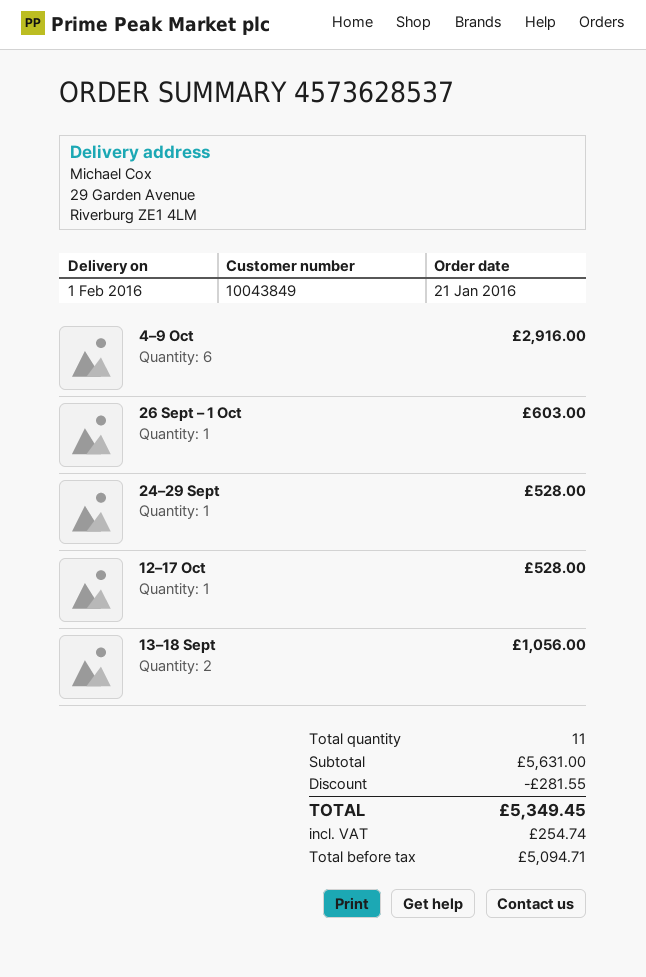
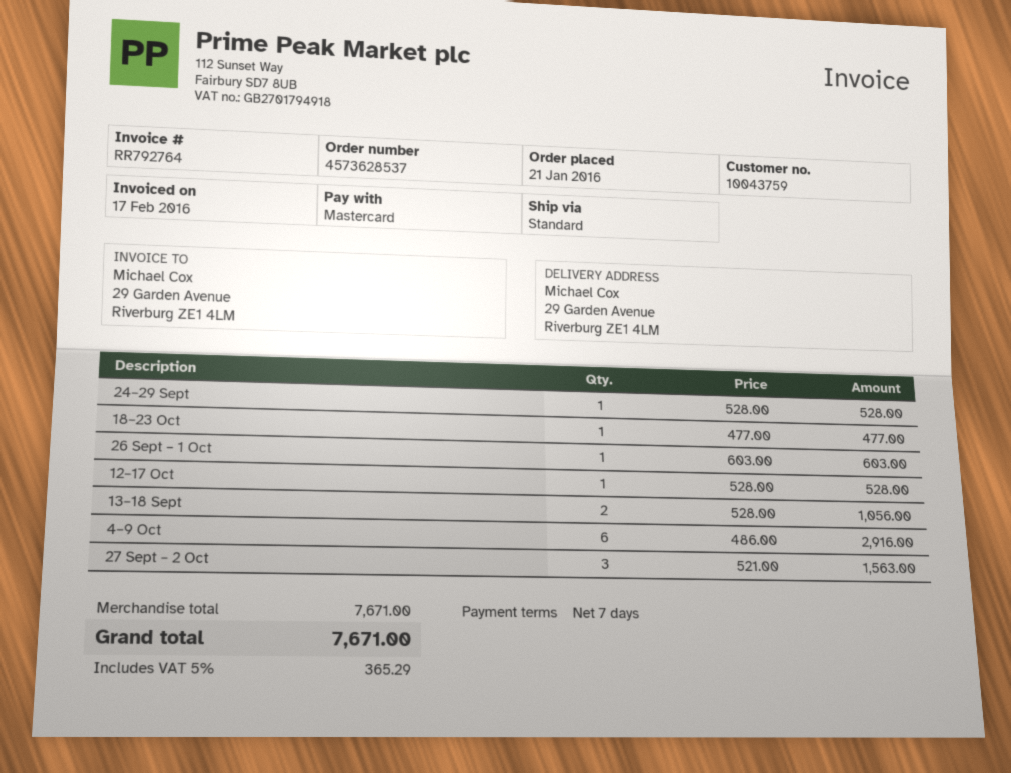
customer number: 10043849 -> 10043759
18–23 Oct: none -> 1 for 477.00
27 Sept – 2 Oct: none -> 3 for 1563.00
subtotal: 5631.00 -> 7671.00
discount: 281.55 -> none
tax: 254.74 -> 365.29
total: 5349.45 -> 7671.00

